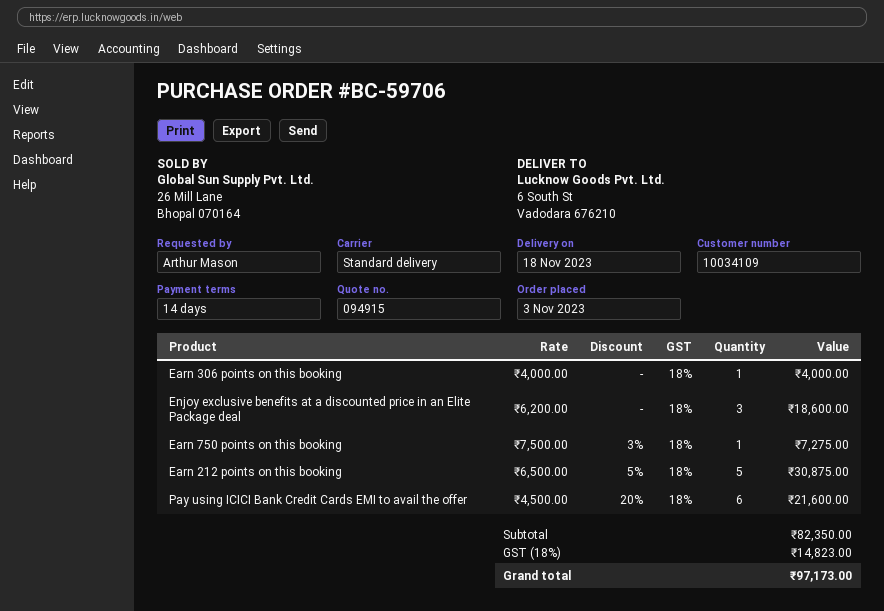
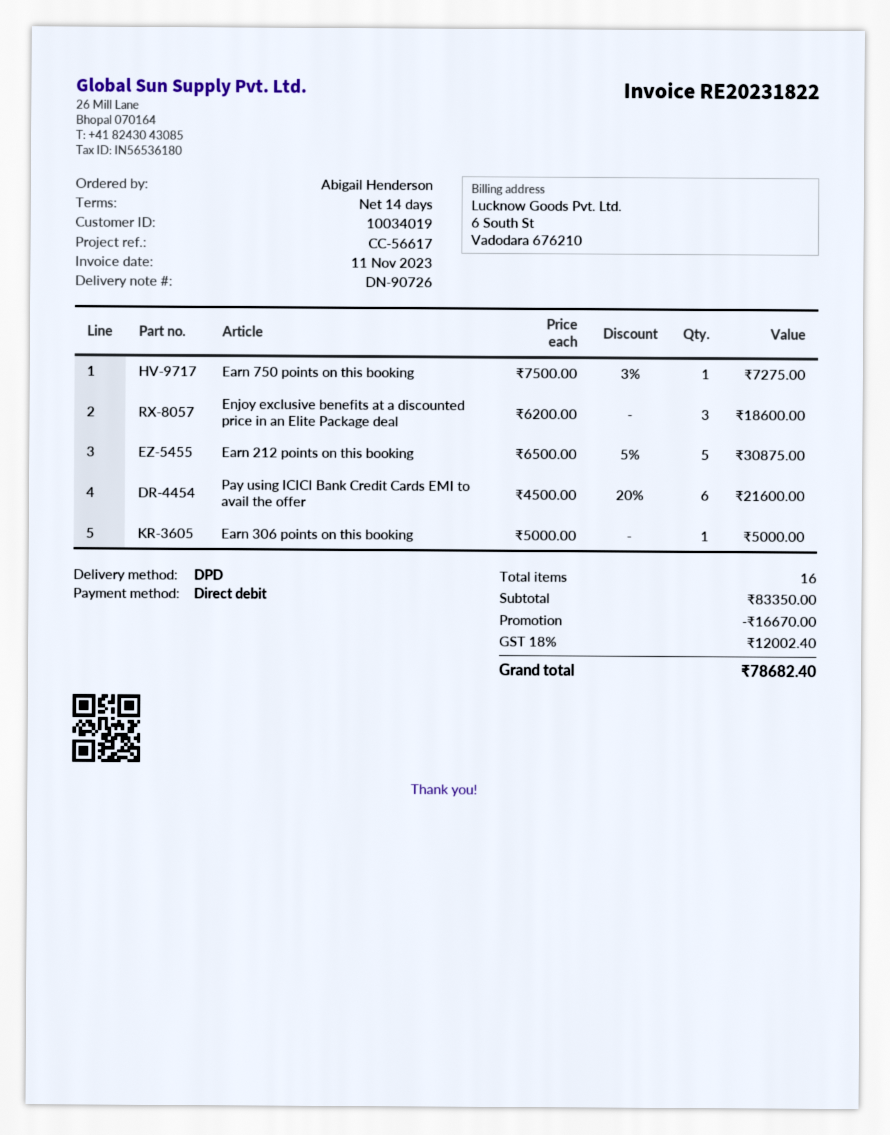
customer number: 10034109 -> 10034019
ordered by: Arthur Mason -> Abigail Henderson
shipping method: standard -> DPD
Earn 306 points on this booking: 1 x 4000.00 = 4000.00 -> 1 x 5000.00 = 5000.00
subtotal: 82350.00 -> 83350.00
discount: none -> 16670.00
tax: 18% = 14823.00 -> 18% = 12002.40
total: 97173.00 -> 78682.40

